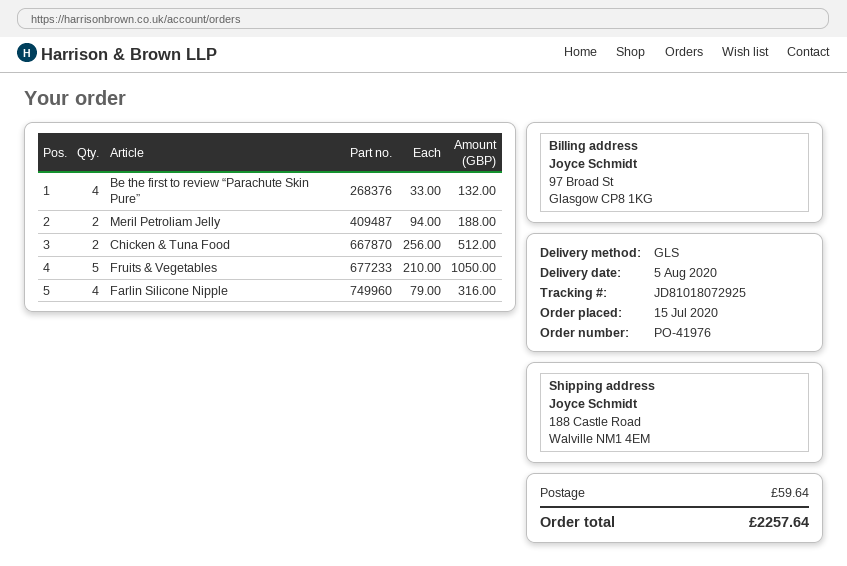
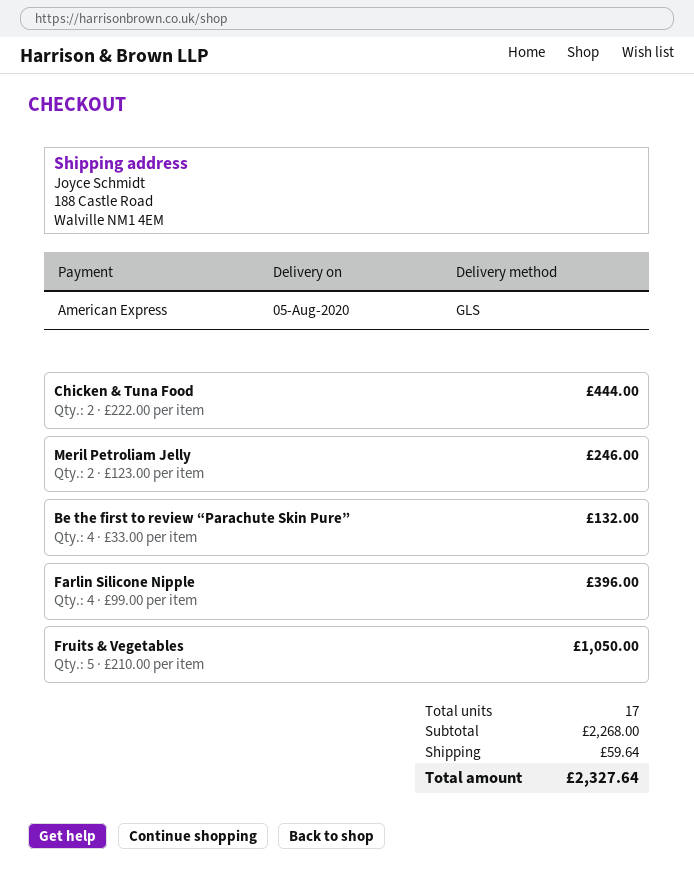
Meril Petroliam Jelly: 2 x 94.00 = 188.00 -> 2 x 123.00 = 246.00
Chicken & Tuna Food: 2 x 256.00 = 512.00 -> 2 x 222.00 = 444.00
Farlin Silicone Nipple: 4 x 79.00 = 316.00 -> 4 x 99.00 = 396.00
total: 2257.64 -> 2327.64

